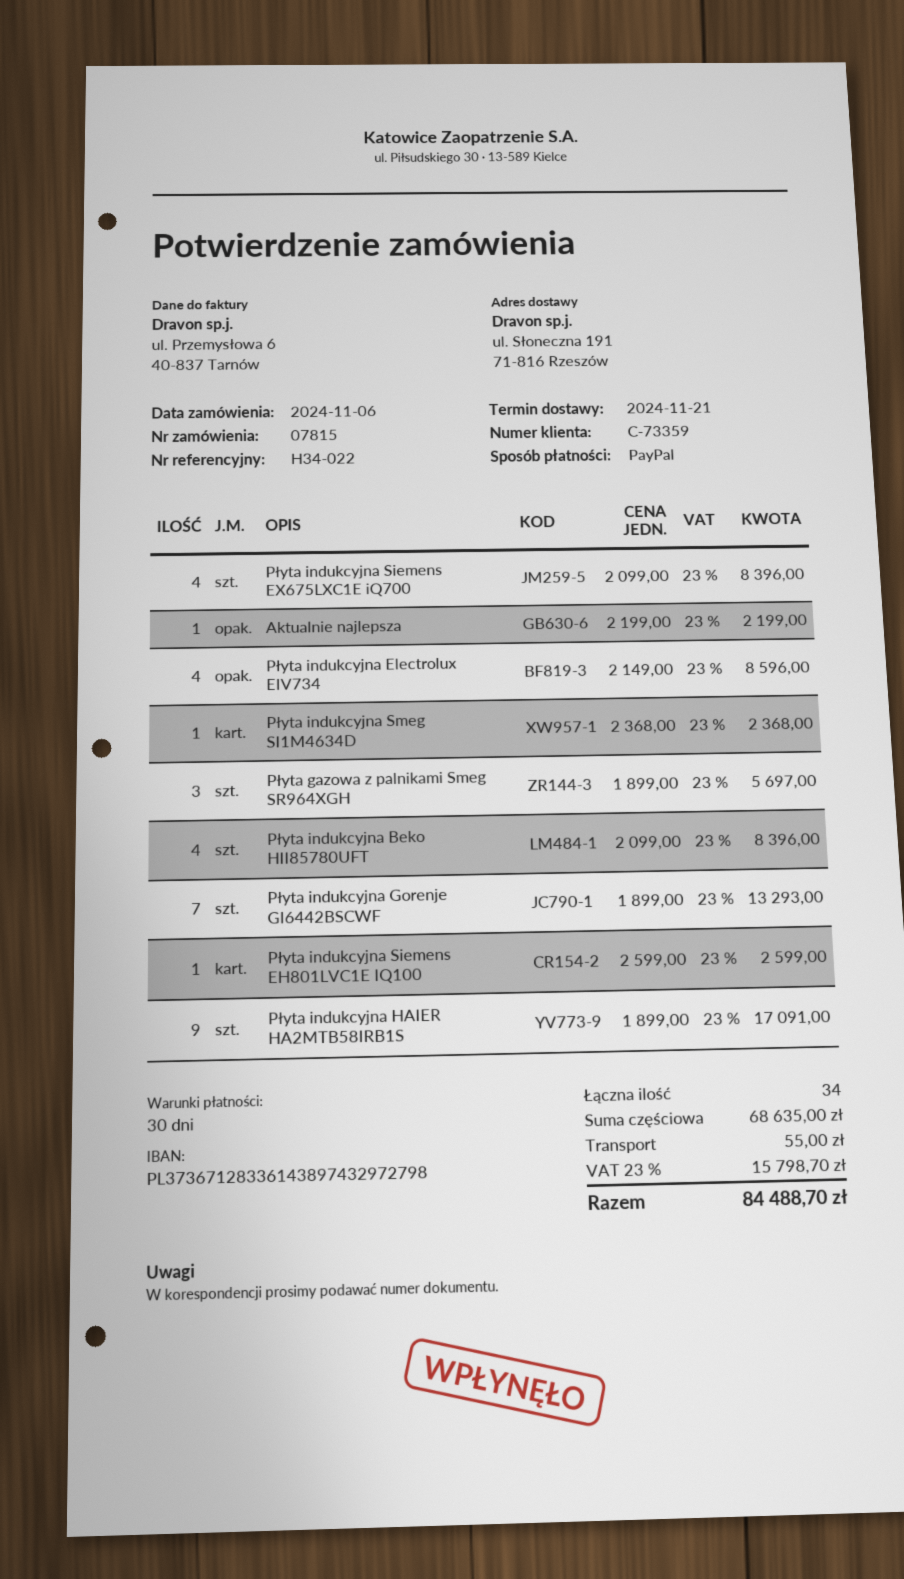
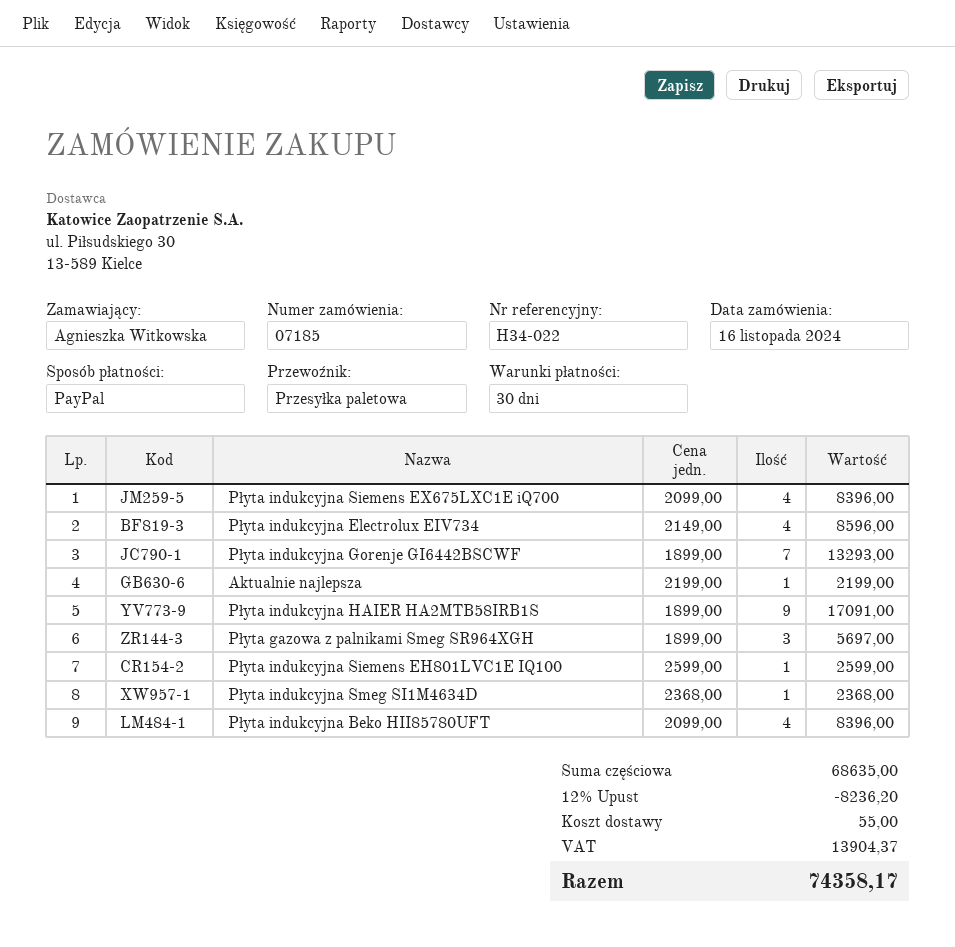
order number: 07815 -> 07185
order date: 2024-11-06 -> 2024-11-16
discount: none -> 12% = 8236.20
tax: 15798.70 -> 13904.37
total: 84488.70 -> 74358.17

